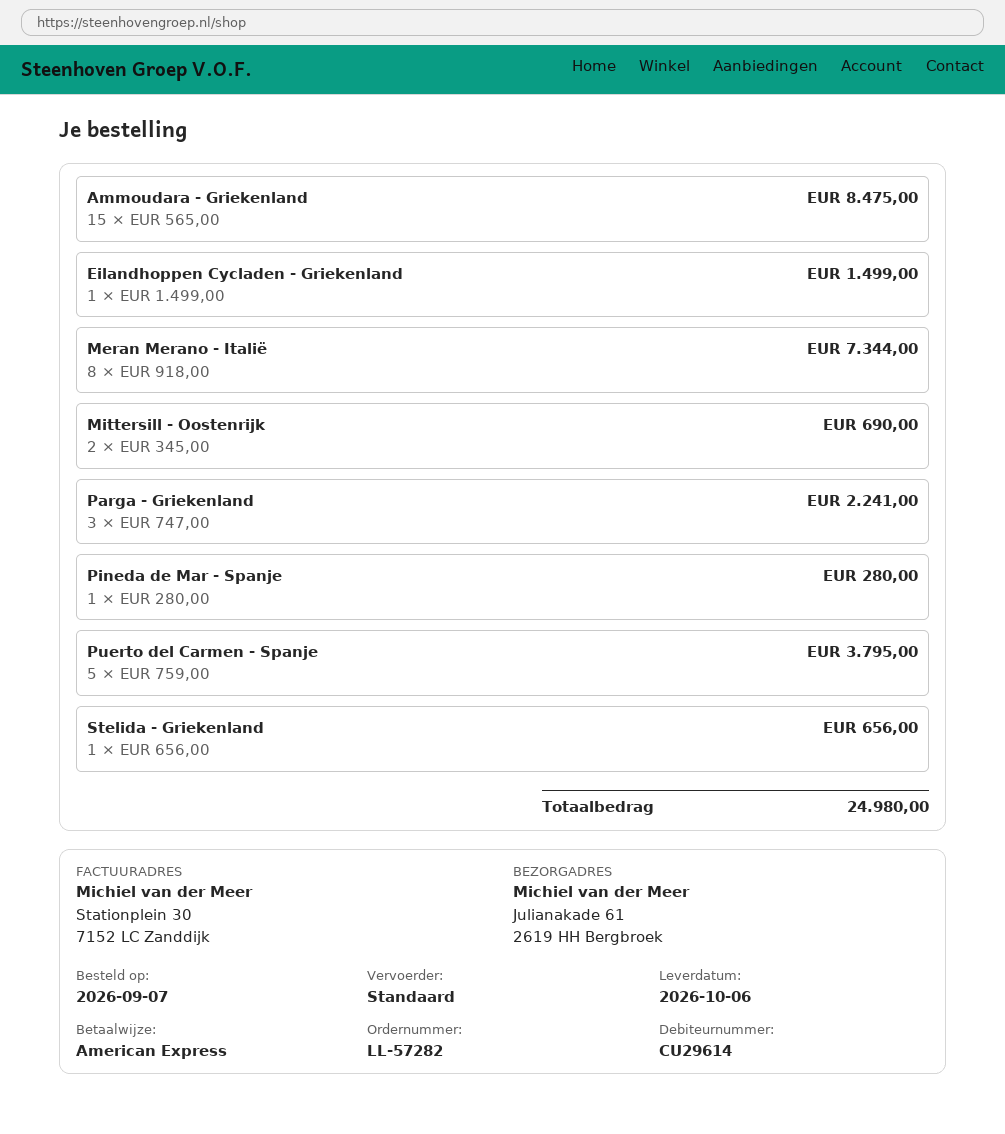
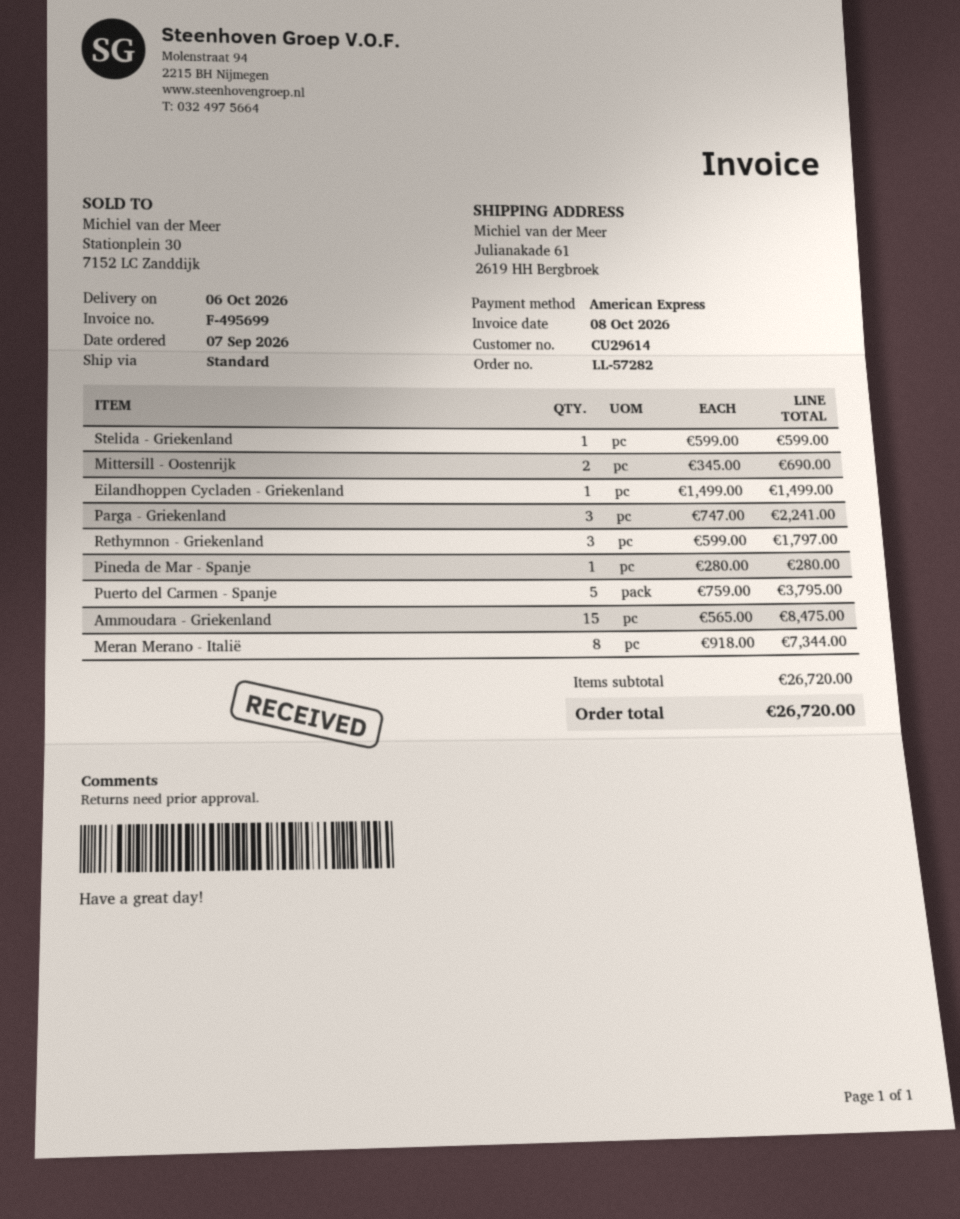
Stelida - Griekenland: 1 x 656.00 = 656.00 -> 1 x 599.00 = 599.00
Rethymnon - Griekenland: none -> 3 x 599.00 = 1797.00
total: 24980.00 -> 26720.00

